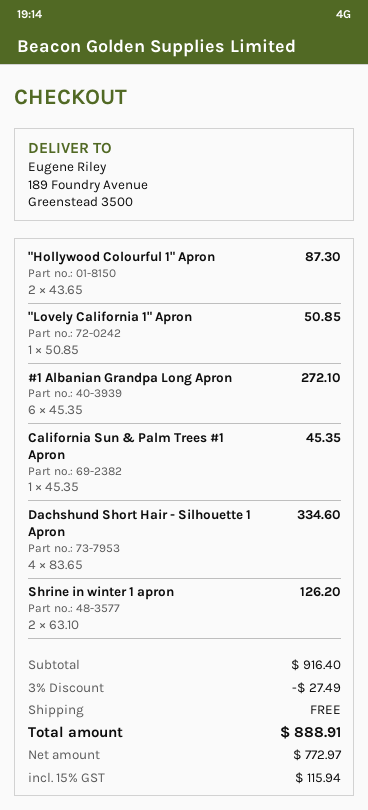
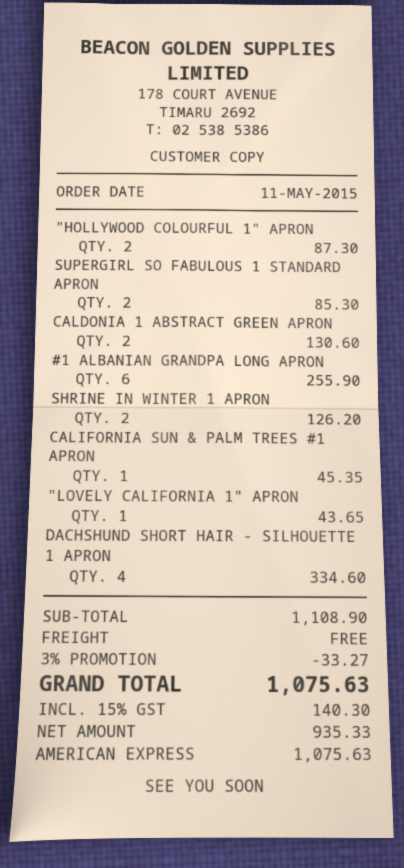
"Lovely California 1" Apron: 1 for 50.85 -> 1 for 43.65
#1 Albanian Grandpa Long Apron: 6 for 272.10 -> 6 for 255.90
SUPERGIRL SO FABULOUS 1 STANDARD APRON: none -> 2 for 85.30
CALDONIA 1 ABSTRACT GREEN APRON: none -> 2 for 130.60
subtotal: 916.40 -> 1108.90
discount: 3% = 27.49 -> 3% = 33.27
net: 772.97 -> 935.33
tax: 15% = 115.94 -> 15% = 140.30
total: 888.91 -> 1075.63

